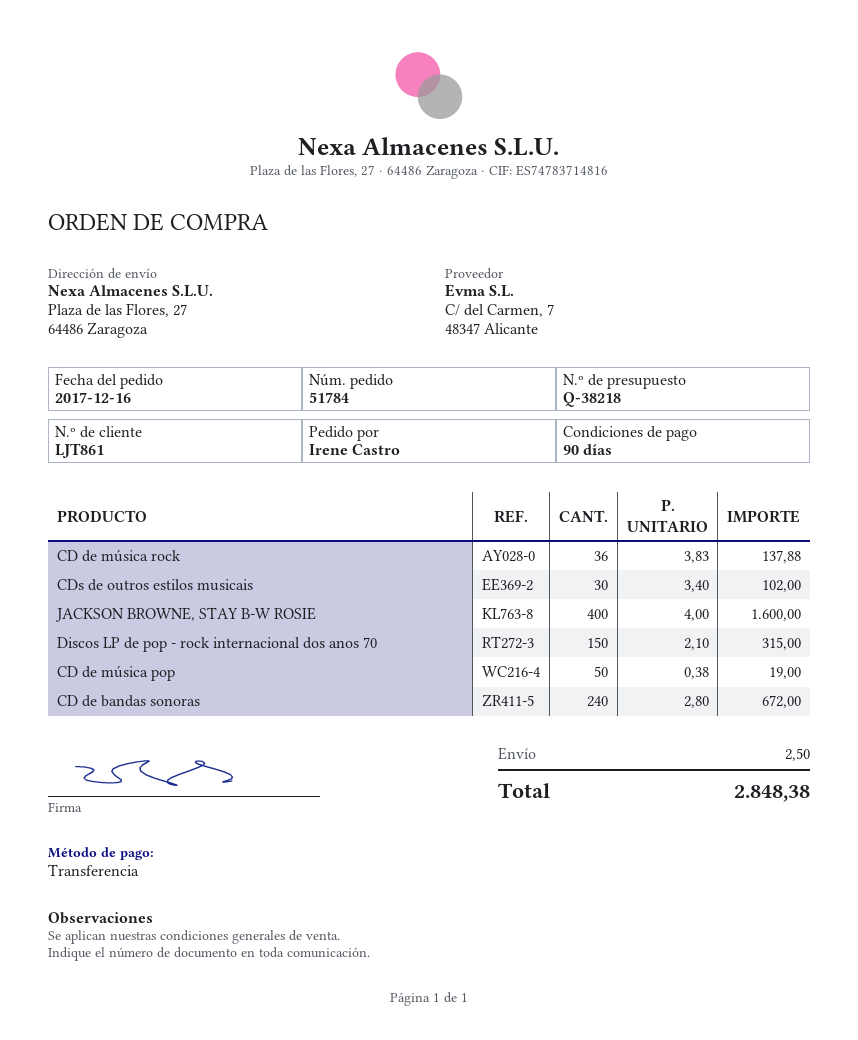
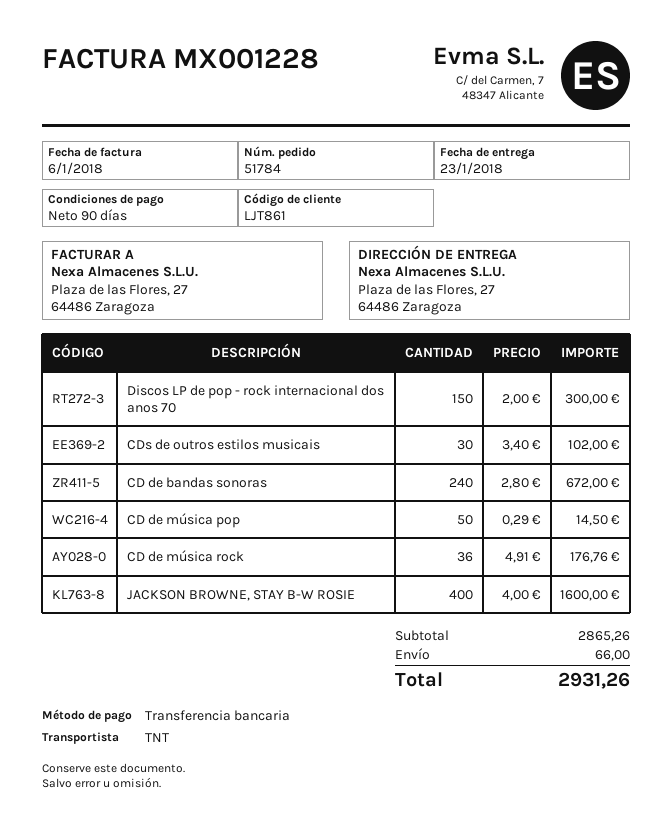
CD de música rock: 36 x 3.83 = 137.88 -> 36 x 4.91 = 176.76
Discos LP de pop - rock internacional dos anos 70: 150 x 2.10 = 315.00 -> 150 x 2.00 = 300.00
CD de música pop: 50 x 0.38 = 19.00 -> 50 x 0.29 = 14.50
shipping: 2.50 -> 66.00
total: 2848.38 -> 2931.26

